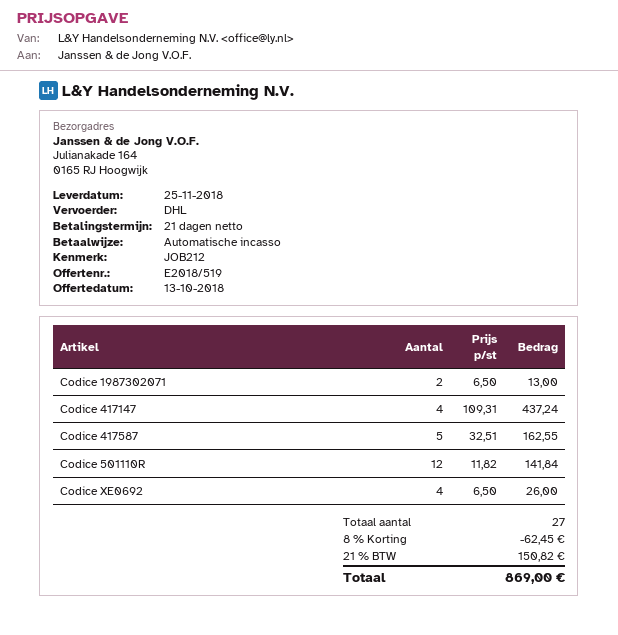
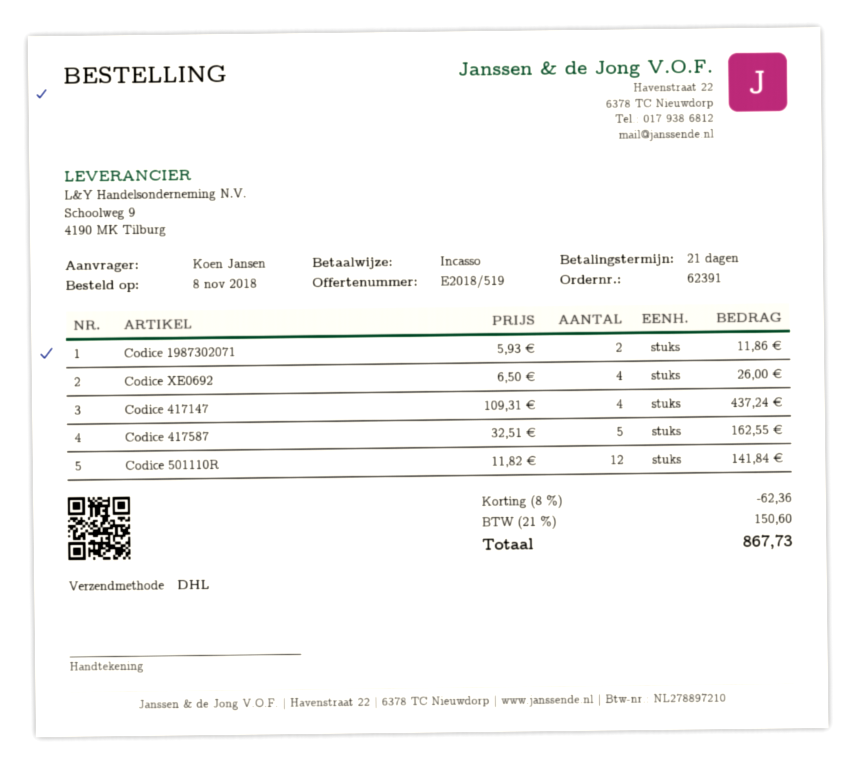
Codice 1987302071: 2 x 6.50 = 13.00 -> 2 x 5.93 = 11.86
discount: 8% = 62.45 -> 8% = 62.36
tax: 21% = 150.82 -> 21% = 150.60
total: 869.00 -> 867.73

